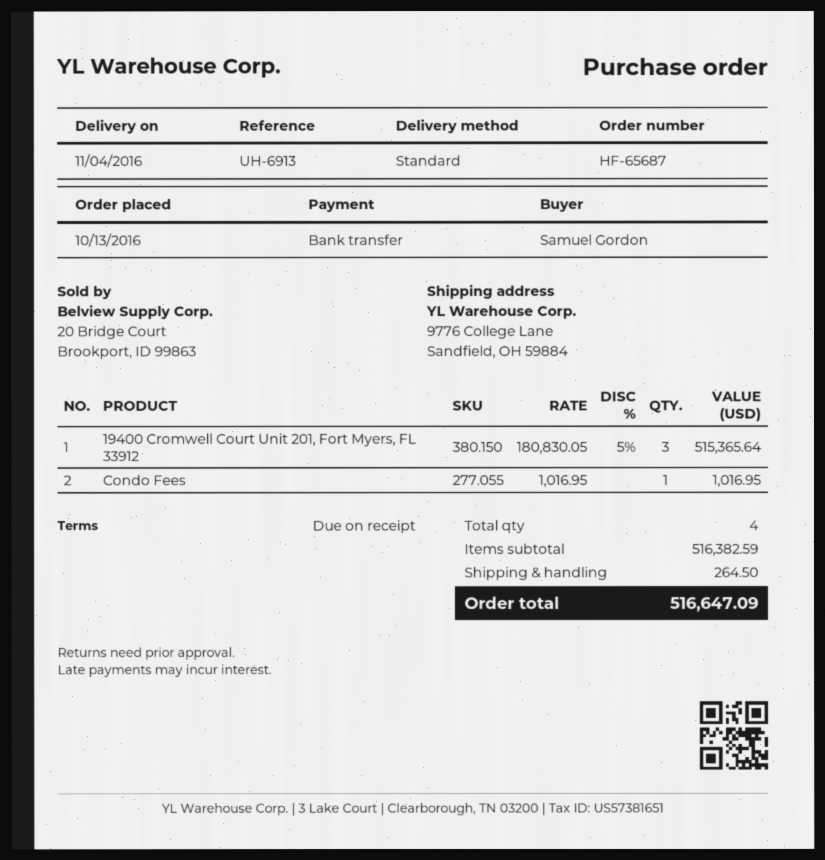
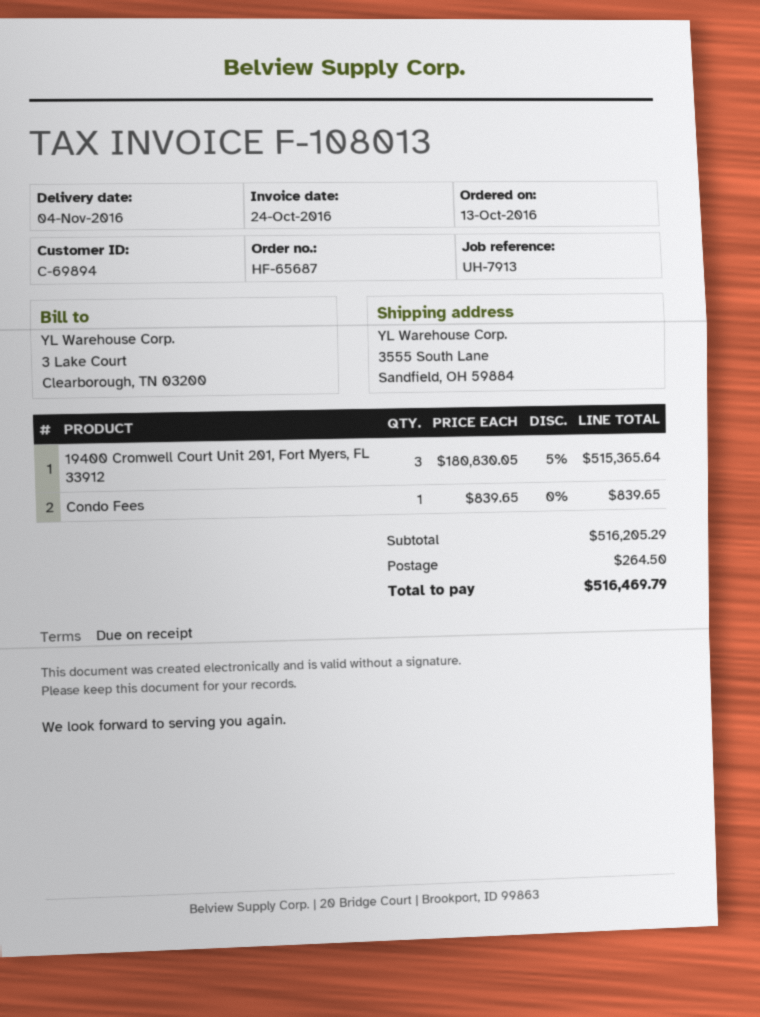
reference: UH-6913 -> UH-7913
ship to: 9776 College Lane, Sandfield, OH 59884 -> 3555 South Lane, Sandfield, OH 59884
Condo Fees: 1 x 1016.95 = 1016.95 -> 1 x 839.65 = 839.65
subtotal: 516382.59 -> 516205.29
total: 516647.09 -> 516469.79

